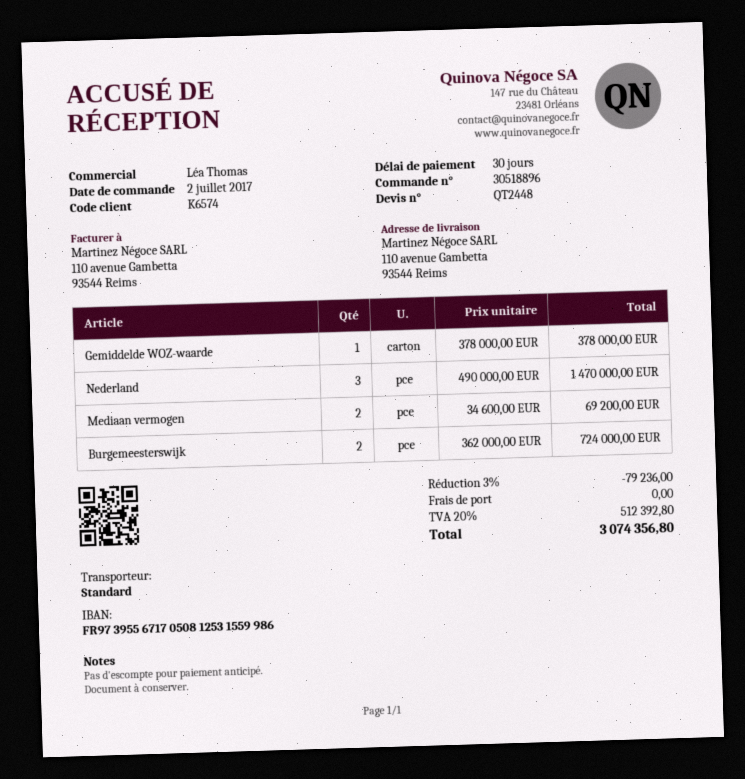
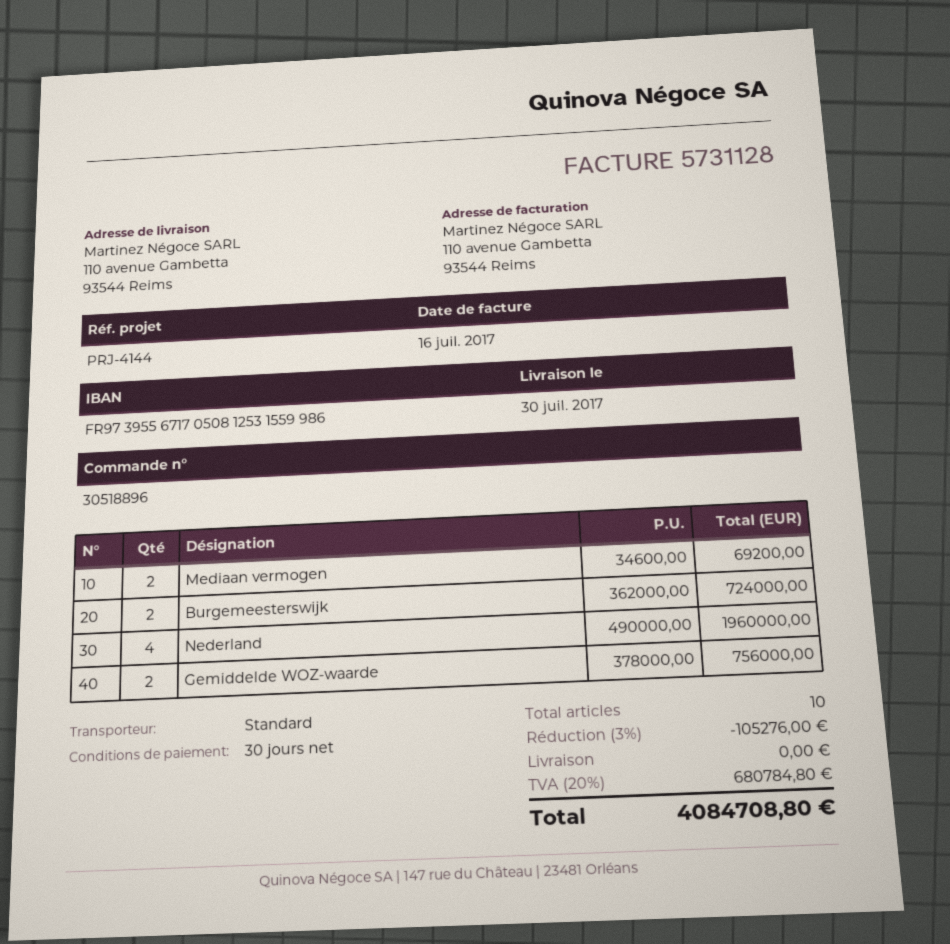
Gemiddelde WOZ-waarde: 1 x 378000.00 = 378000.00 -> 2 x 378000.00 = 756000.00
Nederland: 3 x 490000.00 = 1470000.00 -> 4 x 490000.00 = 1960000.00
discount: 3% = 79236.00 -> 3% = 105276.00
tax: 20% = 512392.80 -> 20% = 680784.80
total: 3074356.80 -> 4084708.80

